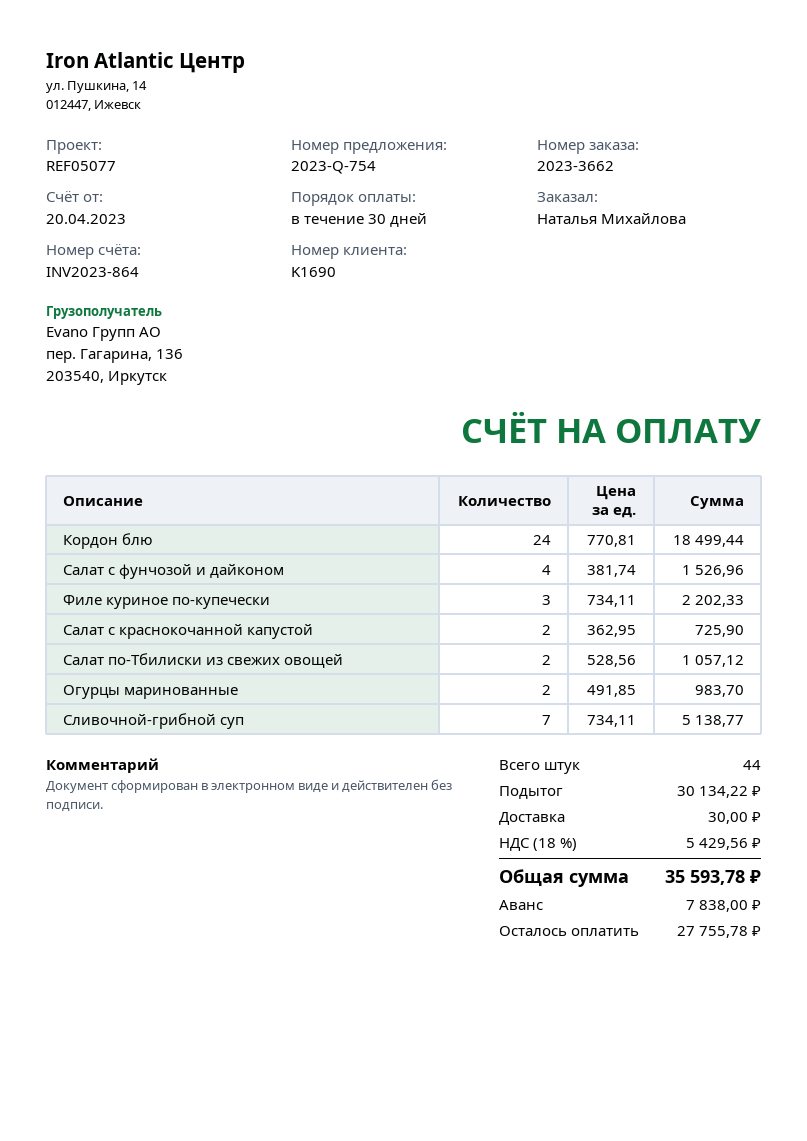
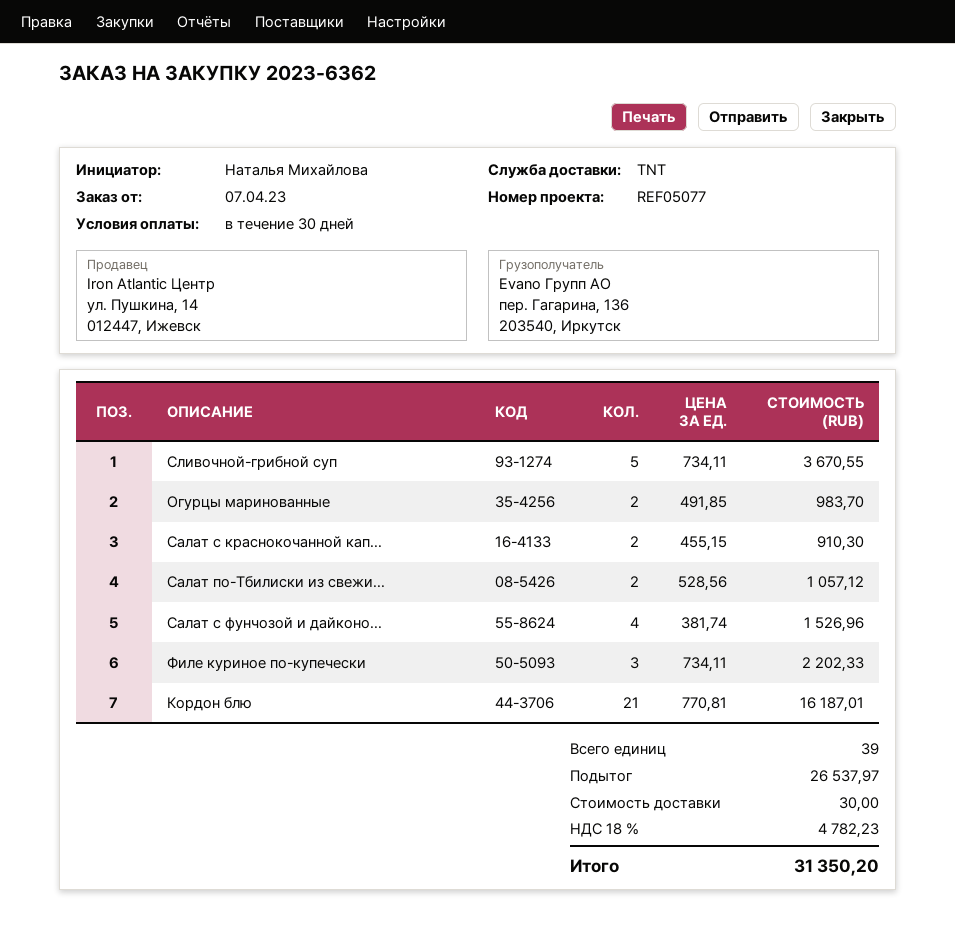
order number: 2023-3662 -> 2023-6362
Кордон блю: 24 x 770.81 = 18499.44 -> 21 x 770.81 = 16187.01
Салат с краснокочанной капустой: 2 x 362.95 = 725.90 -> 2 x 455.15 = 910.30
Сливочной-грибной суп: 7 x 734.11 = 5138.77 -> 5 x 734.11 = 3670.55
total quantity: 44 -> 39
subtotal: 30134.22 -> 26537.97
tax: 18% = 5429.56 -> 18% = 4782.23
total: 35593.78 -> 31350.20

